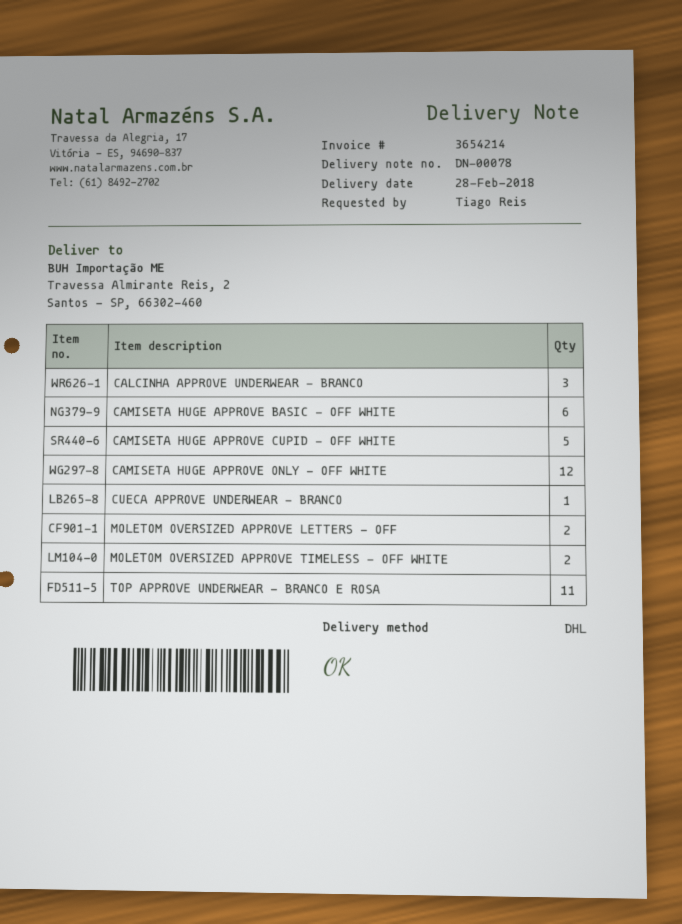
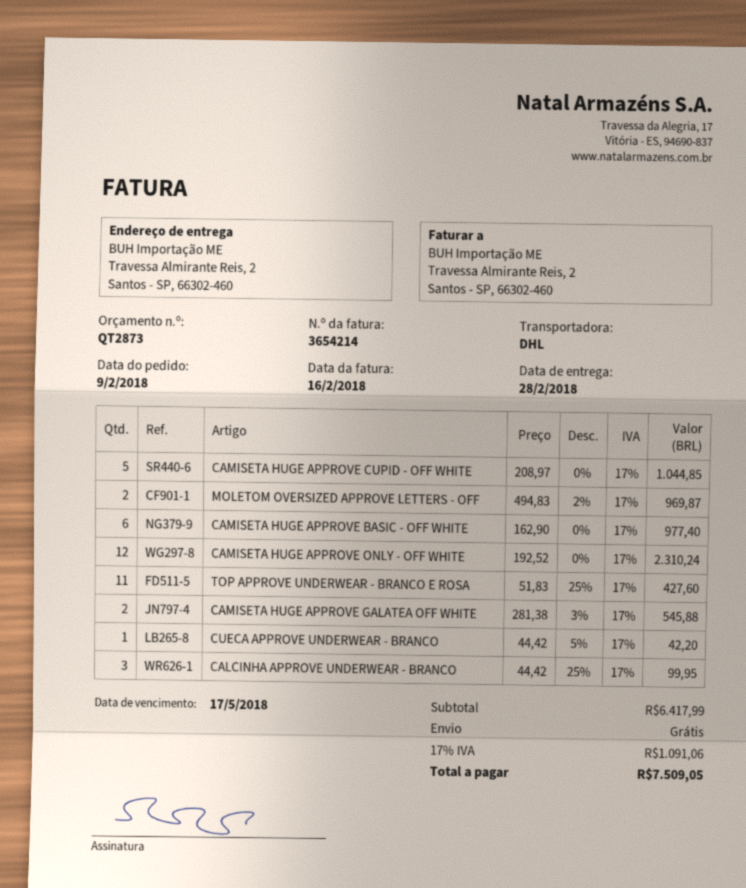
MOLETOM OVERSIZED APPROVE TIMELESS - OFF WHITE: 2 -> none
CAMISETA HUGE APPROVE GALATEA OFF WHITE: none -> 2

